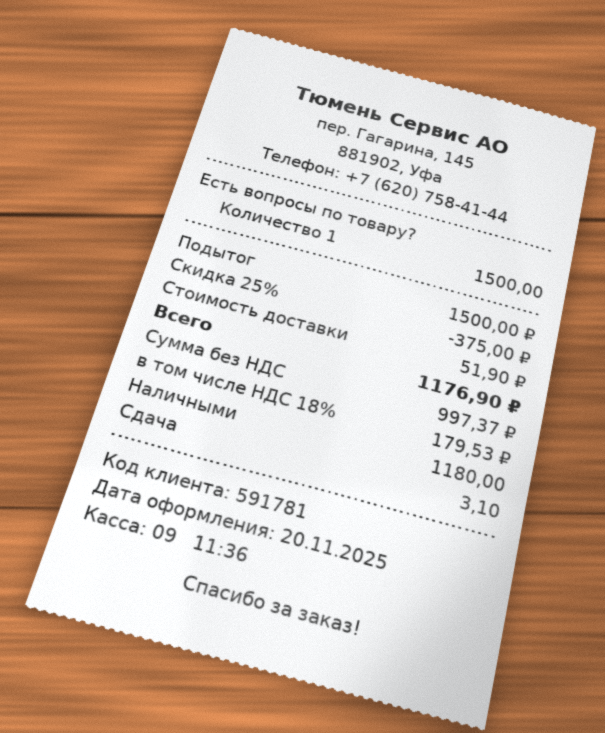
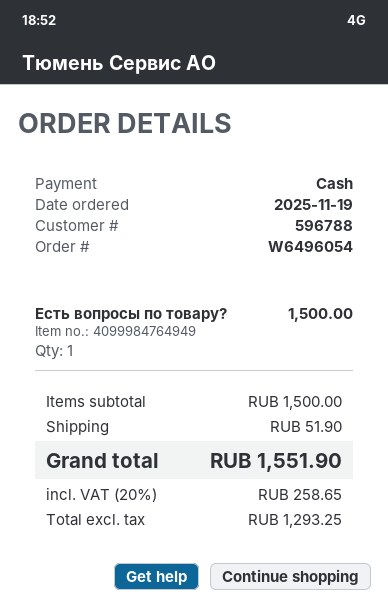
order date: 2025-11-20 -> 2025-11-19
customer number: 591781 -> 596788
discount: 25% = 375.00 -> none
net: 997.37 -> 1293.25
tax: 18% = 179.53 -> 20% = 258.65
total: 1176.90 -> 1551.90

